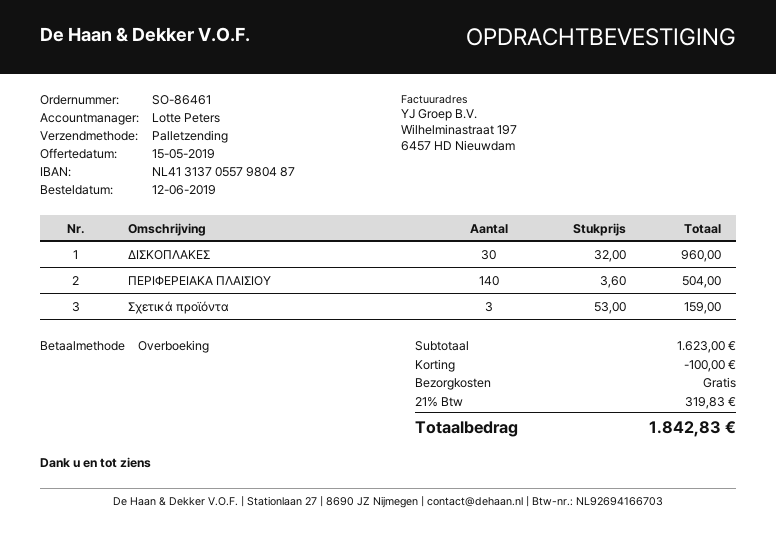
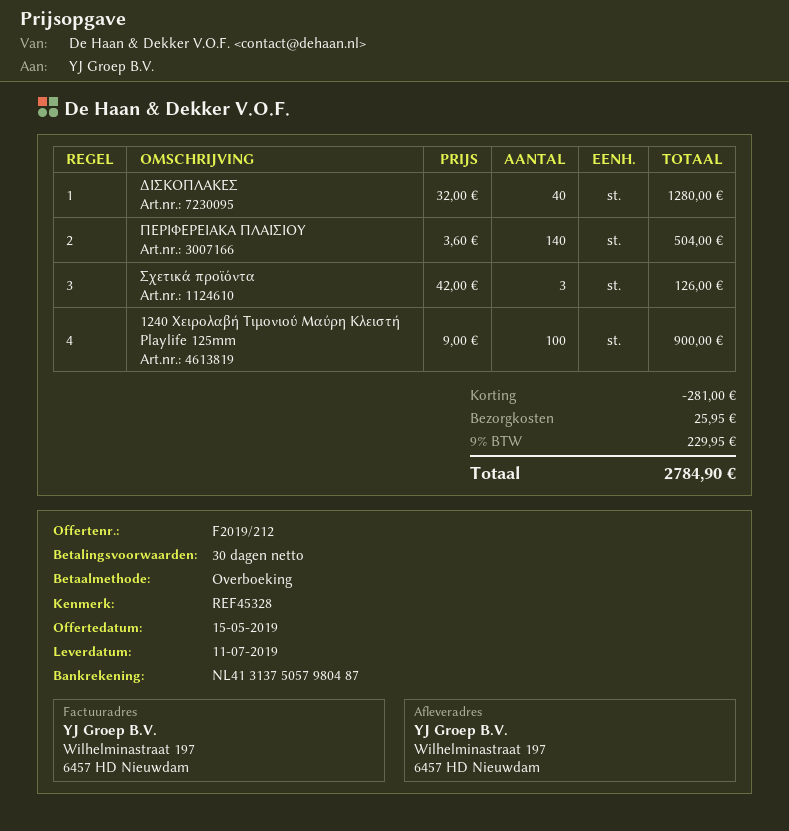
bank account: NL4131370557980487 -> NL4131375057980487
ΔΙΣΚΟΠΛΑΚΕΣ: 30 x 32.00 = 960.00 -> 40 x 32.00 = 1280.00
Σχετικά προϊόντα: 3 x 53.00 = 159.00 -> 3 x 42.00 = 126.00
1240 Χειρολαβή Τιμονιού Μαύρη Κλειστή Playlife 125mm: none -> 100 x 9.00 = 900.00
discount: 100.00 -> 281.00
shipping: 0.00 -> 25.95
tax: 21% = 319.83 -> 9% = 229.95
total: 1842.83 -> 2784.90

